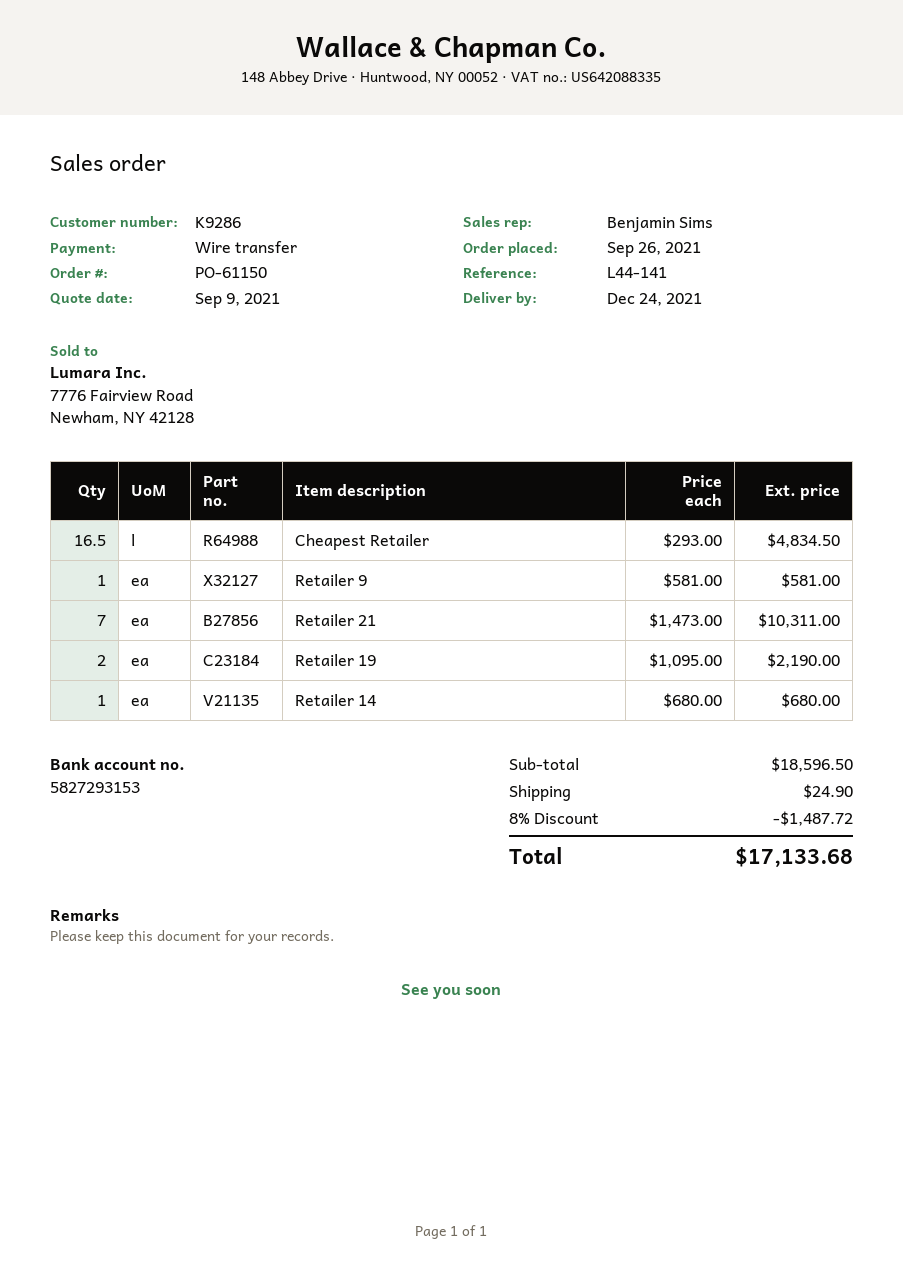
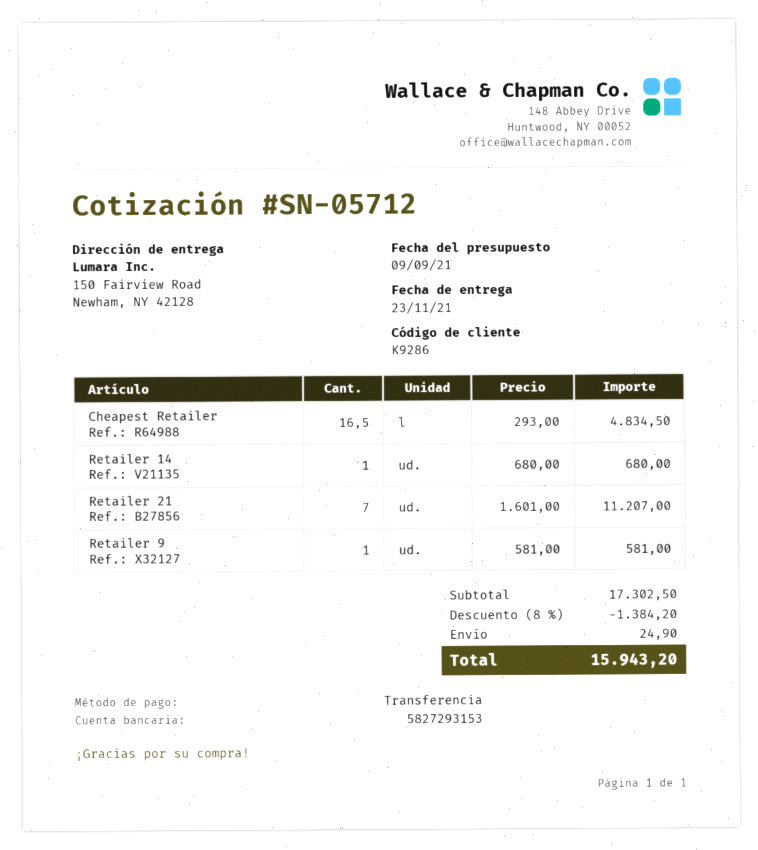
delivery date: 2021-12-24 -> 2021-11-23
Retailer 21: 7 x 1473.00 = 10311.00 -> 7 x 1601.00 = 11207.00
Retailer 19: 2 x 1095.00 = 2190.00 -> none
subtotal: 18596.50 -> 17302.50
discount: 8% = 1487.72 -> 8% = 1384.20
total: 17133.68 -> 15943.20

